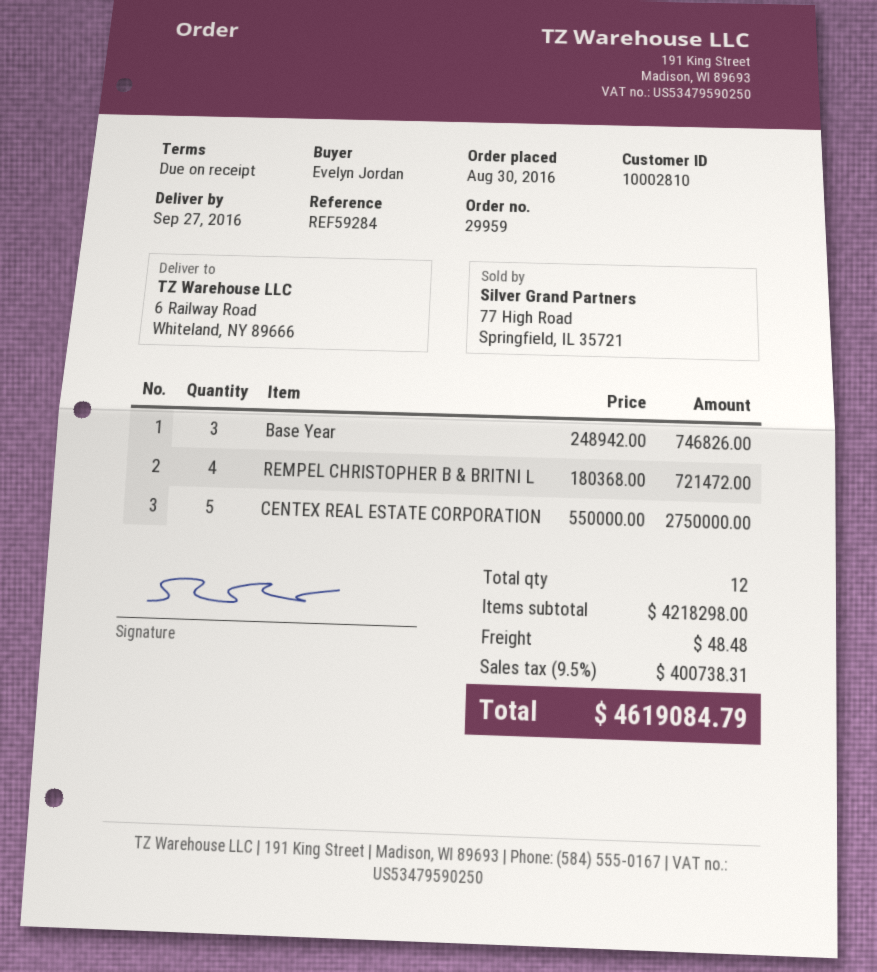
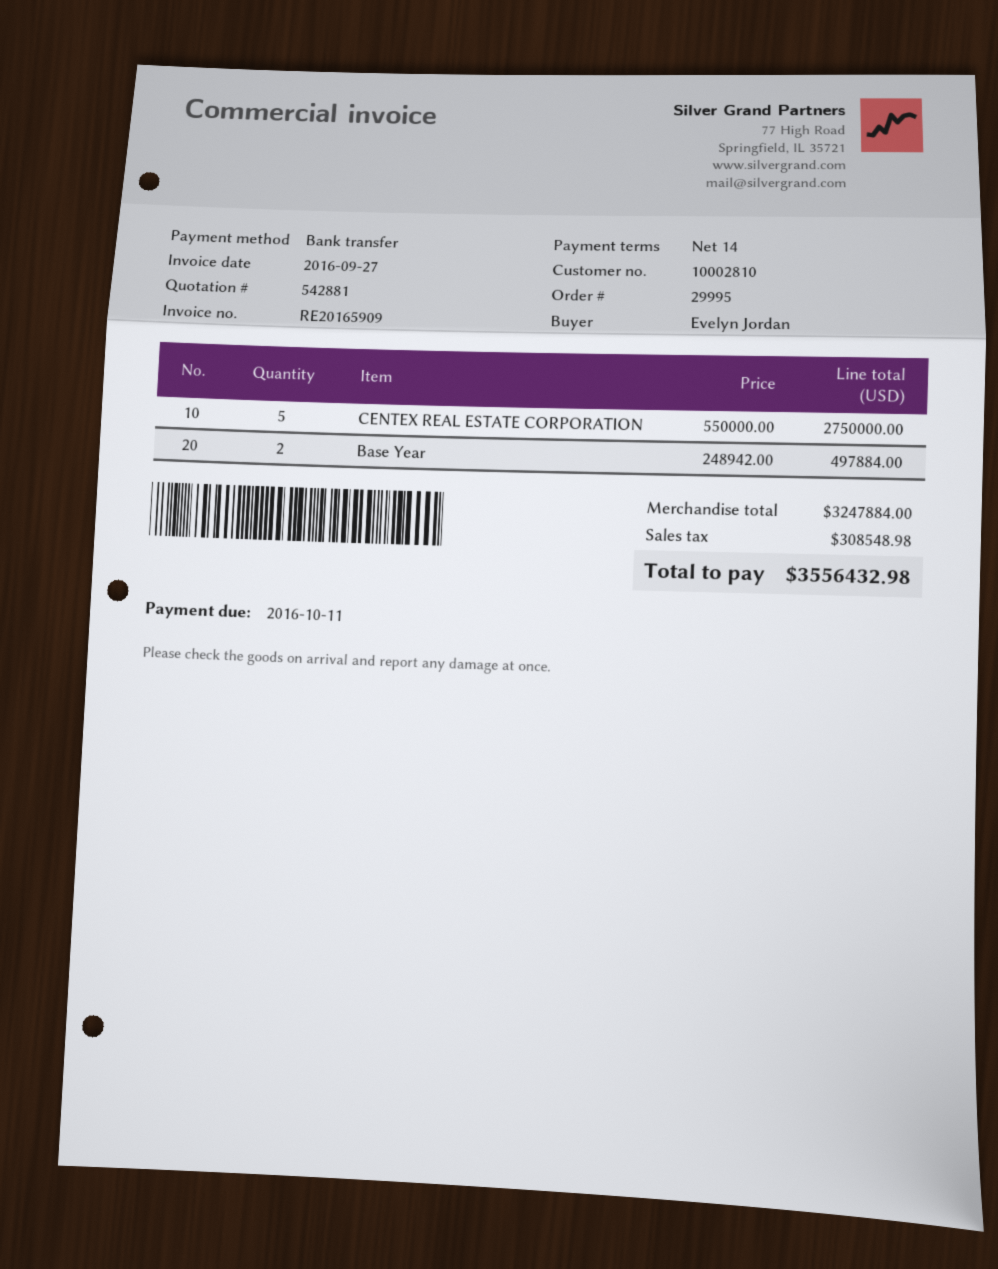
order number: 29959 -> 29995
payment terms: on receipt -> 14 days
Base Year: 3 x 248942.00 = 746826.00 -> 2 x 248942.00 = 497884.00
REMPEL CHRISTOPHER B & BRITNI L: 4 x 180368.00 = 721472.00 -> none
subtotal: 4218298.00 -> 3247884.00
shipping: 48.48 -> none
tax: 400738.31 -> 308548.98
total: 4619084.79 -> 3556432.98

